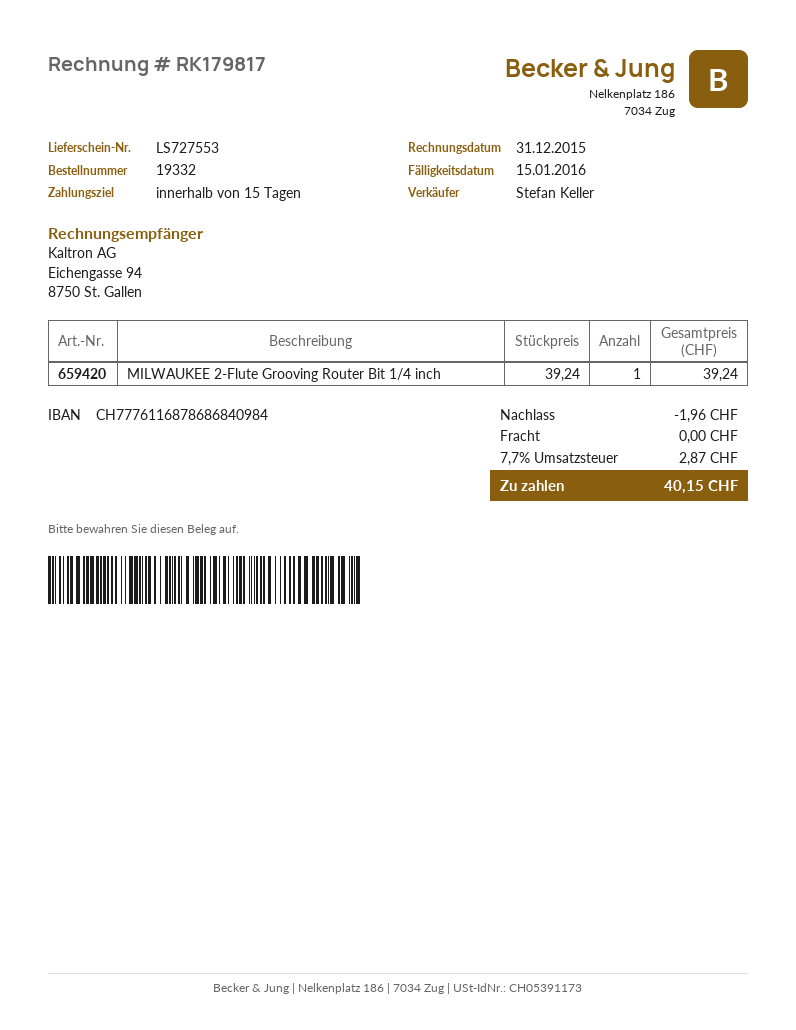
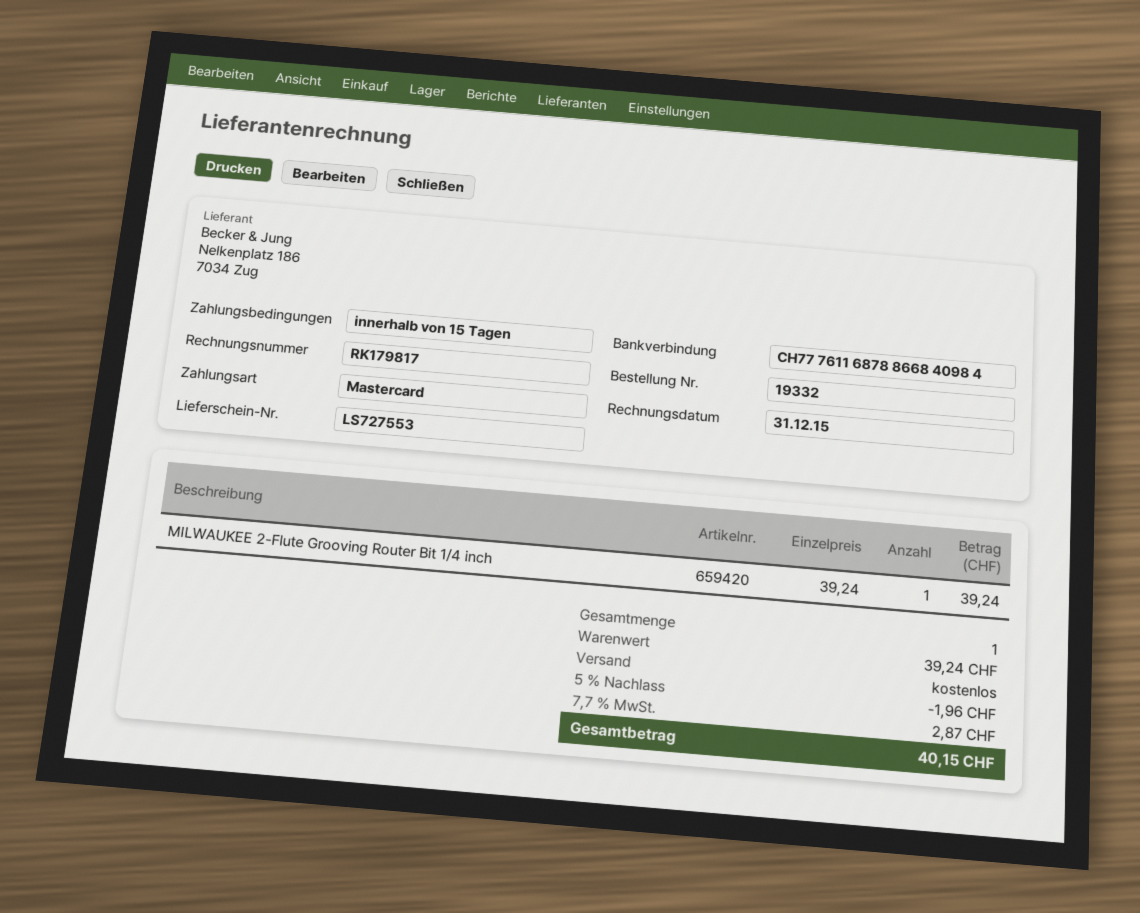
bank account: CH7776116878686840984 -> CH7776116878866840984

